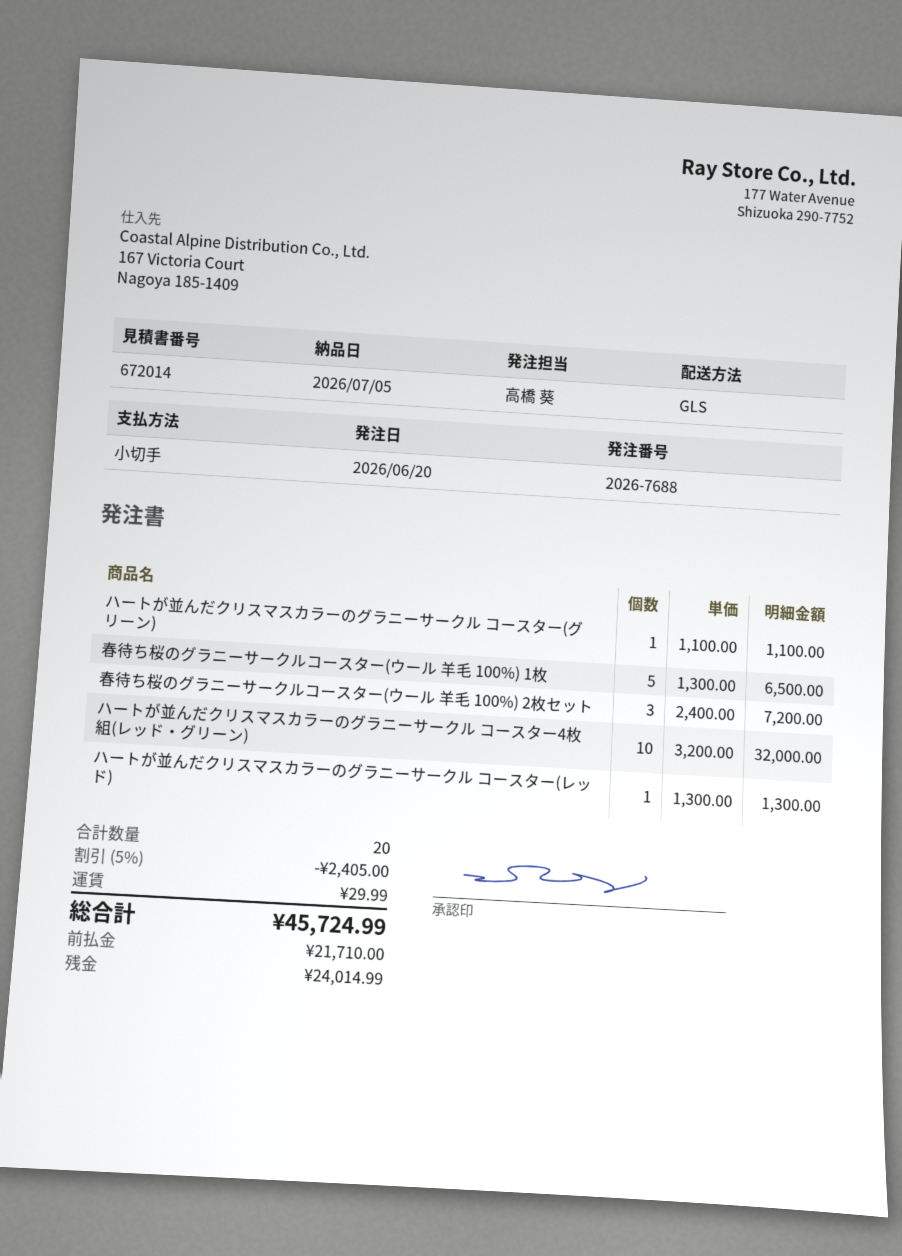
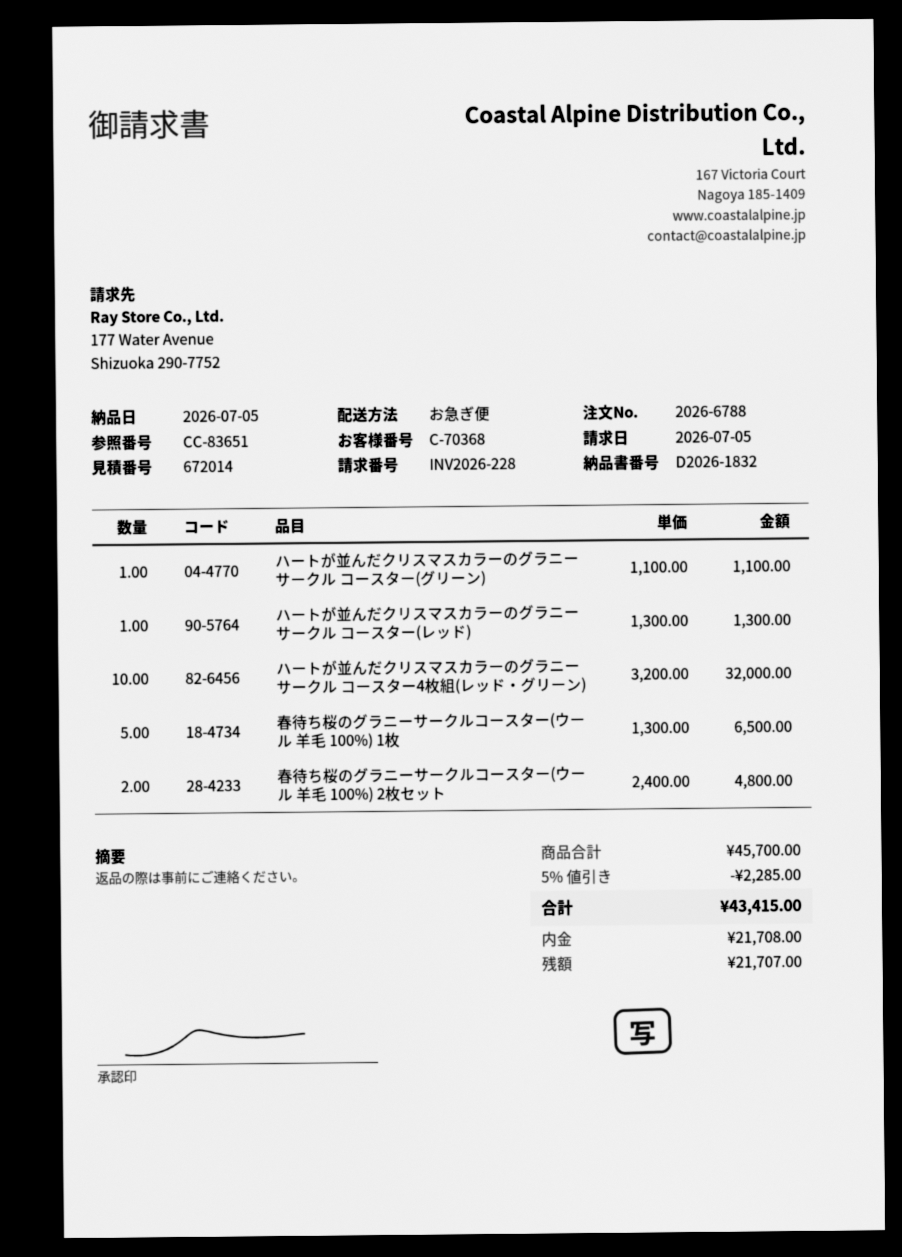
order number: 2026-7688 -> 2026-6788
shipping method: GLS -> express
春待ち桜のグラニーサークルコースター(ウール 羊毛 100%) 2枚セット: 3 x 2400.00 = 7200.00 -> 2 x 2400.00 = 4800.00
discount: 5% = 2405.00 -> 5% = 2285.00
shipping: 29.99 -> none
total: 45724.99 -> 43415.00
deposit: 21710.00 -> 21708.00
balance: 24014.99 -> 21707.00

